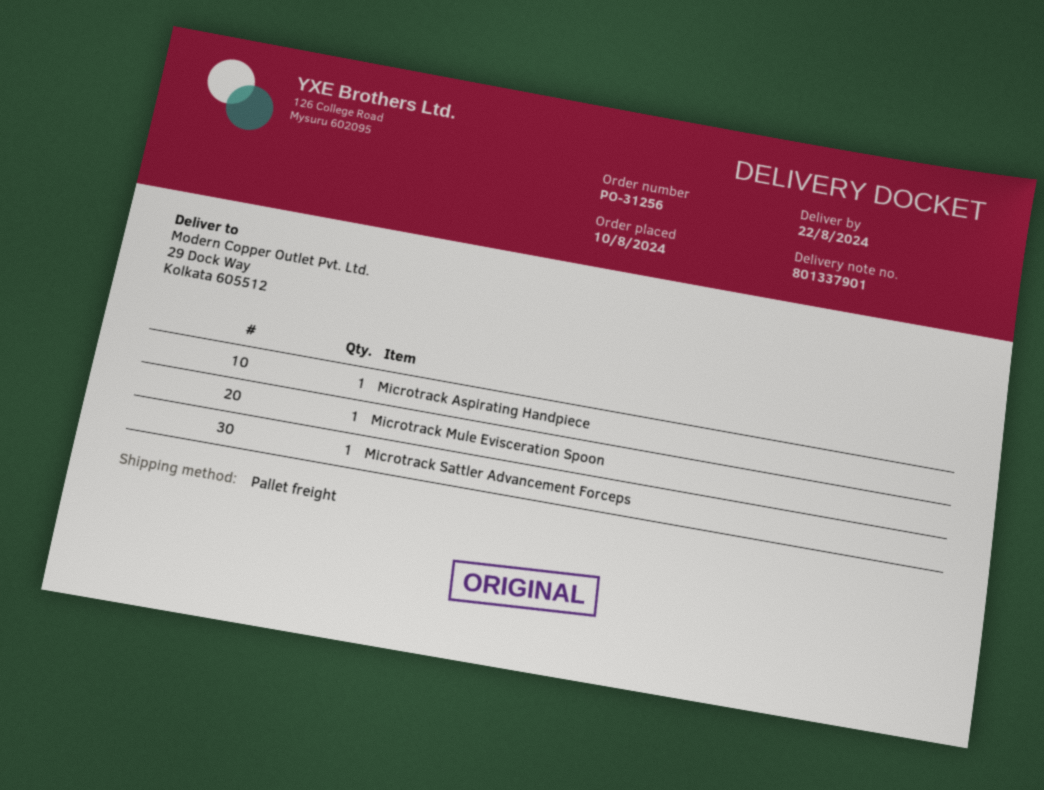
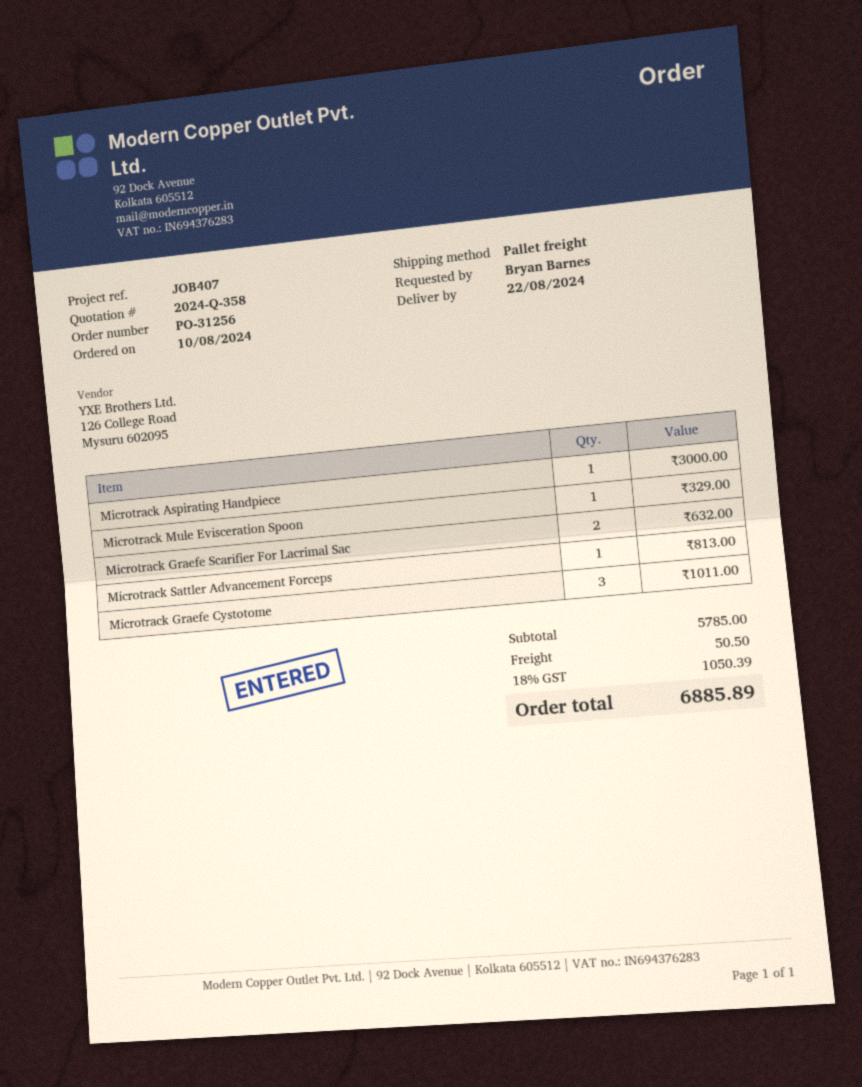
Microtrack Graefe Scarifier For Lacrimal Sac: none -> 2
Microtrack Graefe Cystotome: none -> 3

